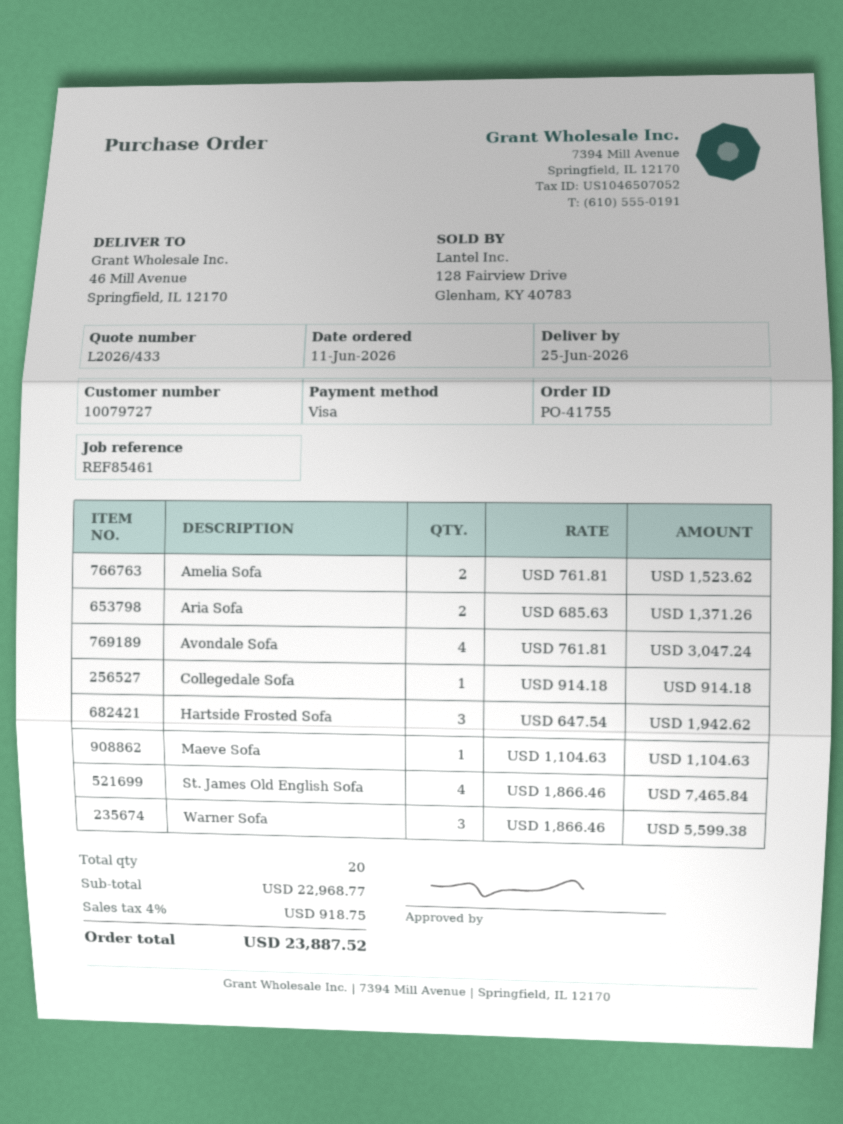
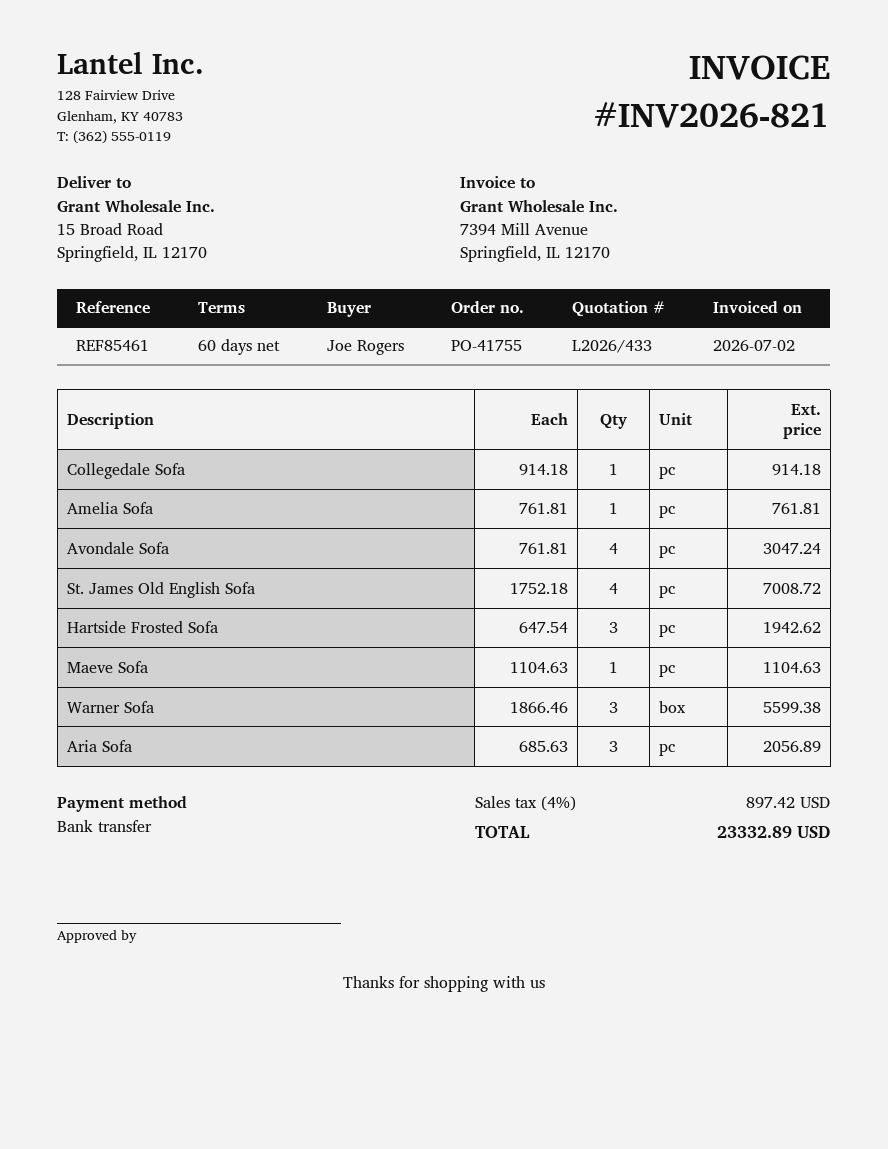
payment method: Visa -> bank transfer
ship to: 46 Mill Avenue, Springfield, IL 12170 -> 15 Broad Road, Springfield, IL 12170
Amelia Sofa: 2 x 761.81 = 1523.62 -> 1 x 761.81 = 761.81
Aria Sofa: 2 x 685.63 = 1371.26 -> 3 x 685.63 = 2056.89
St. James Old English Sofa: 4 x 1866.46 = 7465.84 -> 4 x 1752.18 = 7008.72
tax: 4% = 918.75 -> 4% = 897.42
total: 23887.52 -> 23332.89

